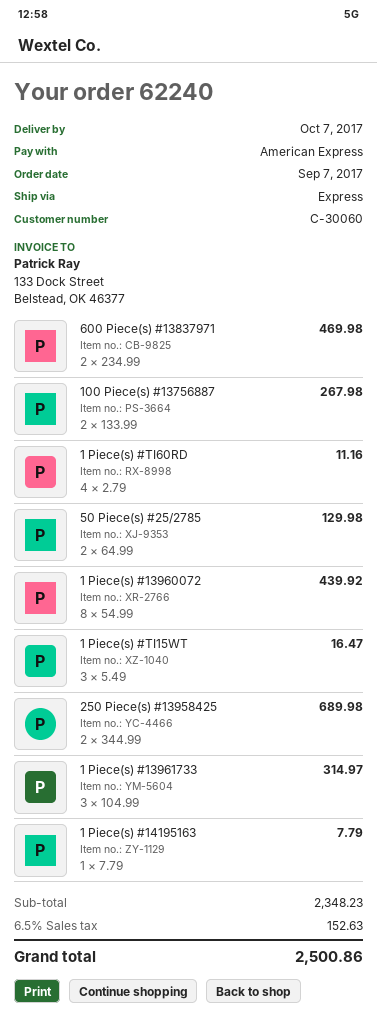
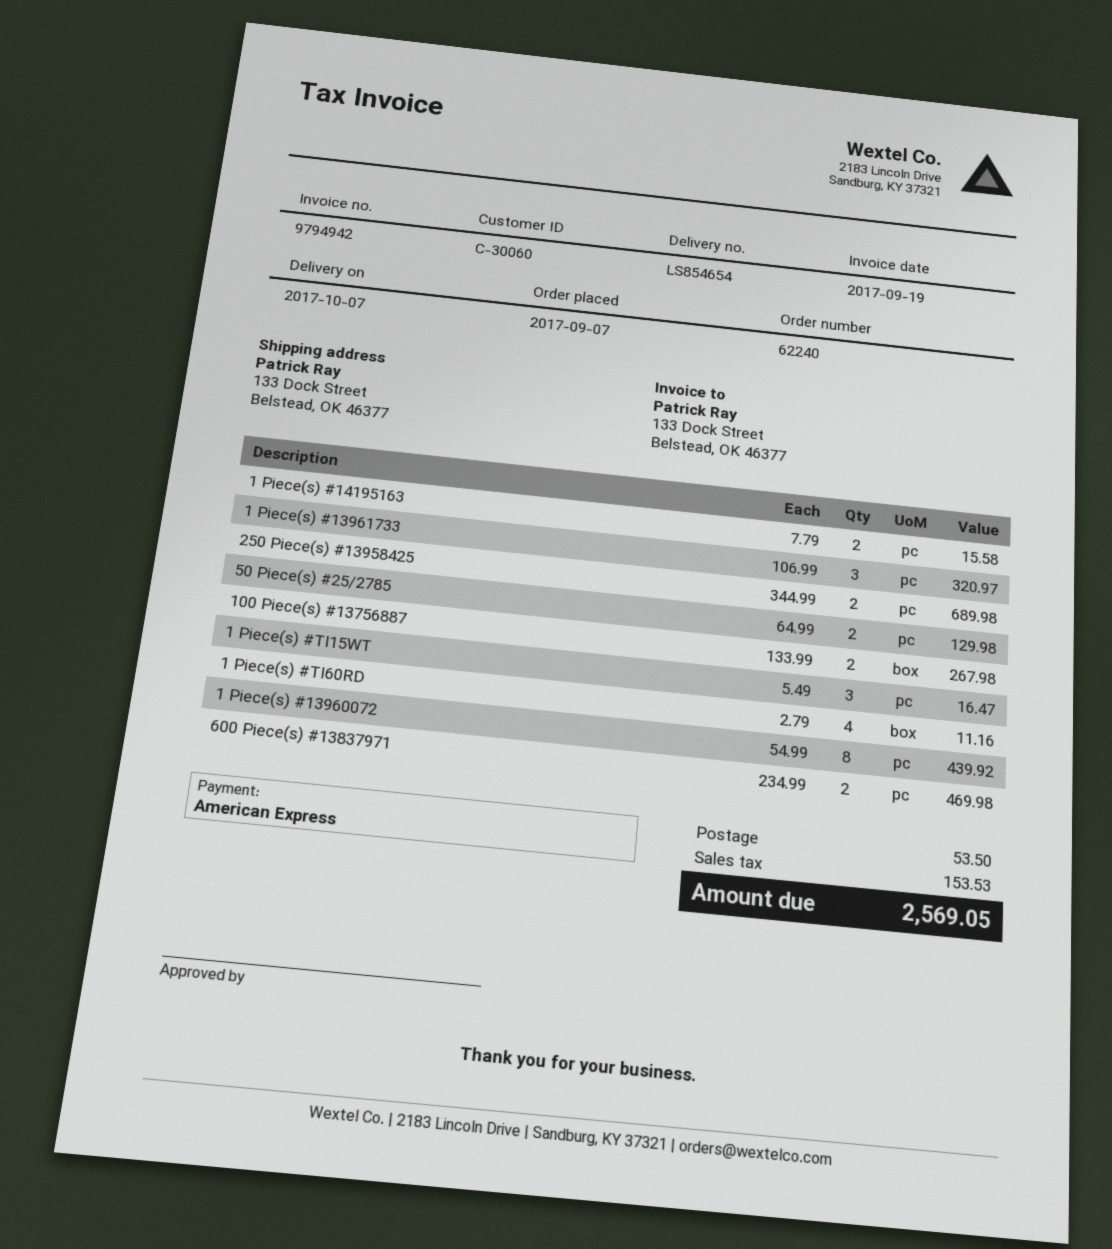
1 Piece(s) #13961733: 3 x 104.99 = 314.97 -> 3 x 106.99 = 320.97
1 Piece(s) #14195163: 1 x 7.79 = 7.79 -> 2 x 7.79 = 15.58
shipping: none -> 53.50
tax: 152.63 -> 153.53
total: 2500.86 -> 2569.05

